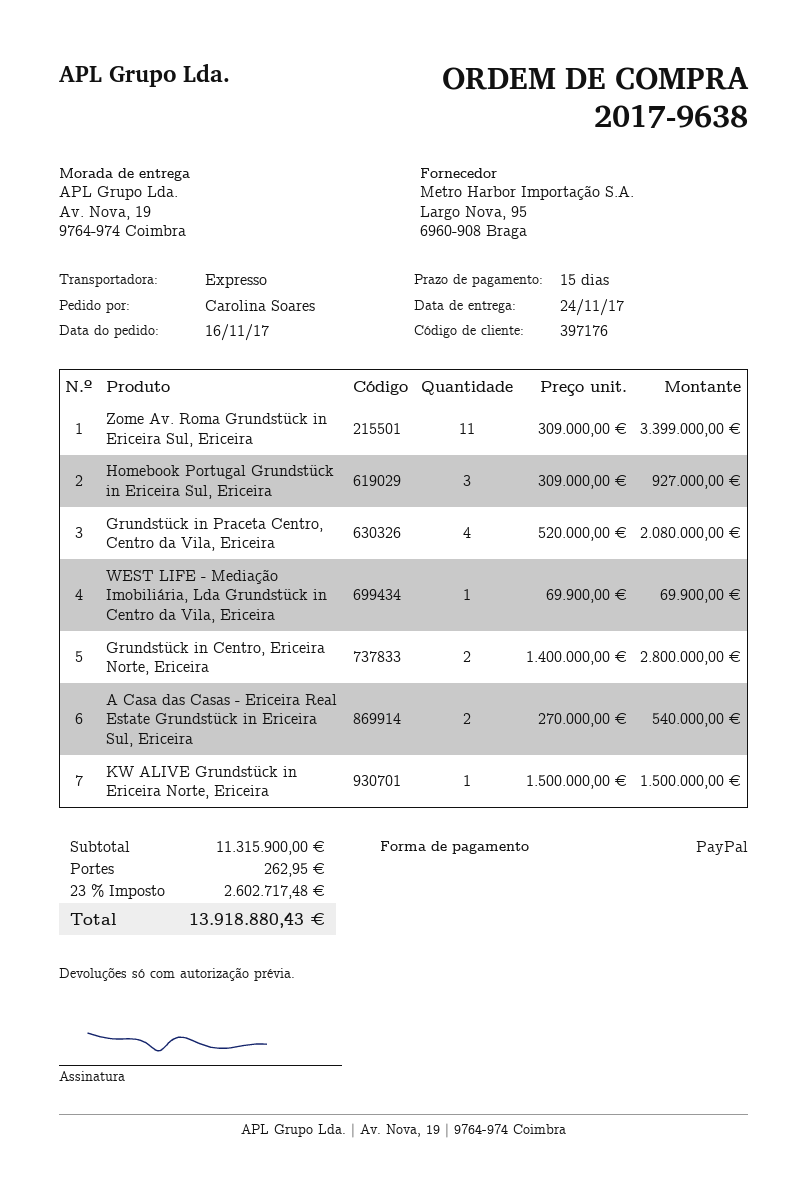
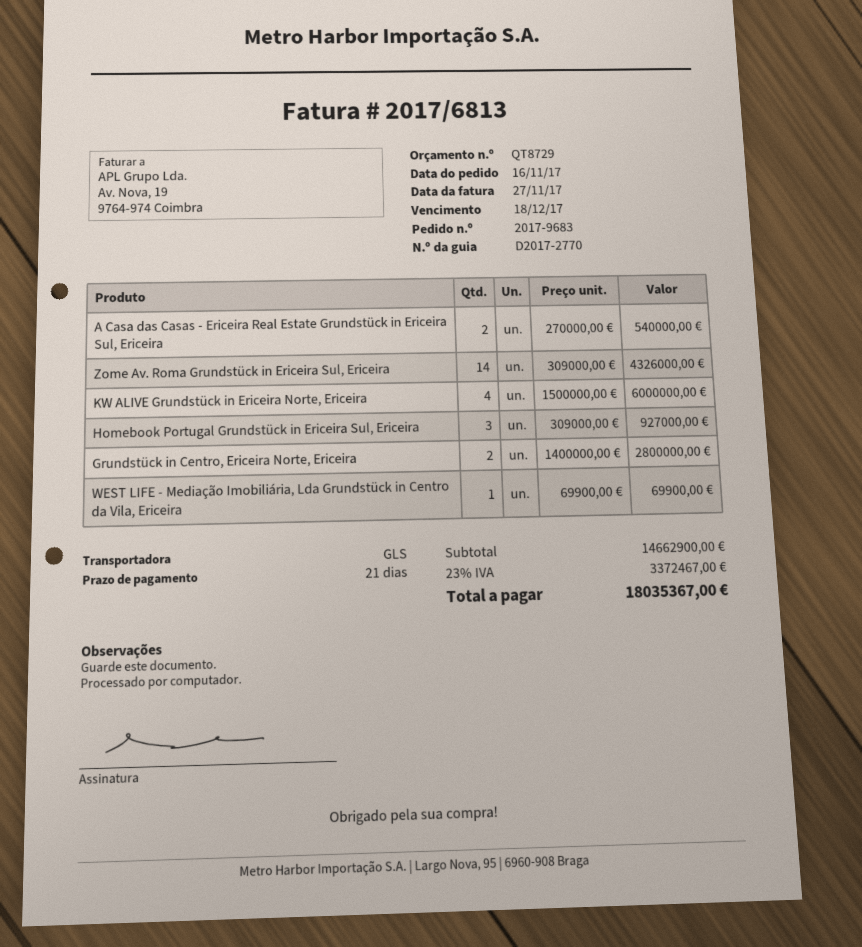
order number: 2017-9638 -> 2017-9683
payment terms: 15 days -> 21 days
shipping method: express -> GLS
Zome Av. Roma Grundstück in Ericeira Sul, Ericeira: 11 x 309000.00 = 3399000.00 -> 14 x 309000.00 = 4326000.00
Grundstück in Praceta Centro, Centro da Vila, Ericeira: 4 x 520000.00 = 2080000.00 -> none
KW ALIVE Grundstück in Ericeira Norte, Ericeira: 1 x 1500000.00 = 1500000.00 -> 4 x 1500000.00 = 6000000.00
subtotal: 11315900.00 -> 14662900.00
shipping: 262.95 -> none
tax: 23% = 2602717.48 -> 23% = 3372467.00
total: 13918880.43 -> 18035367.00

